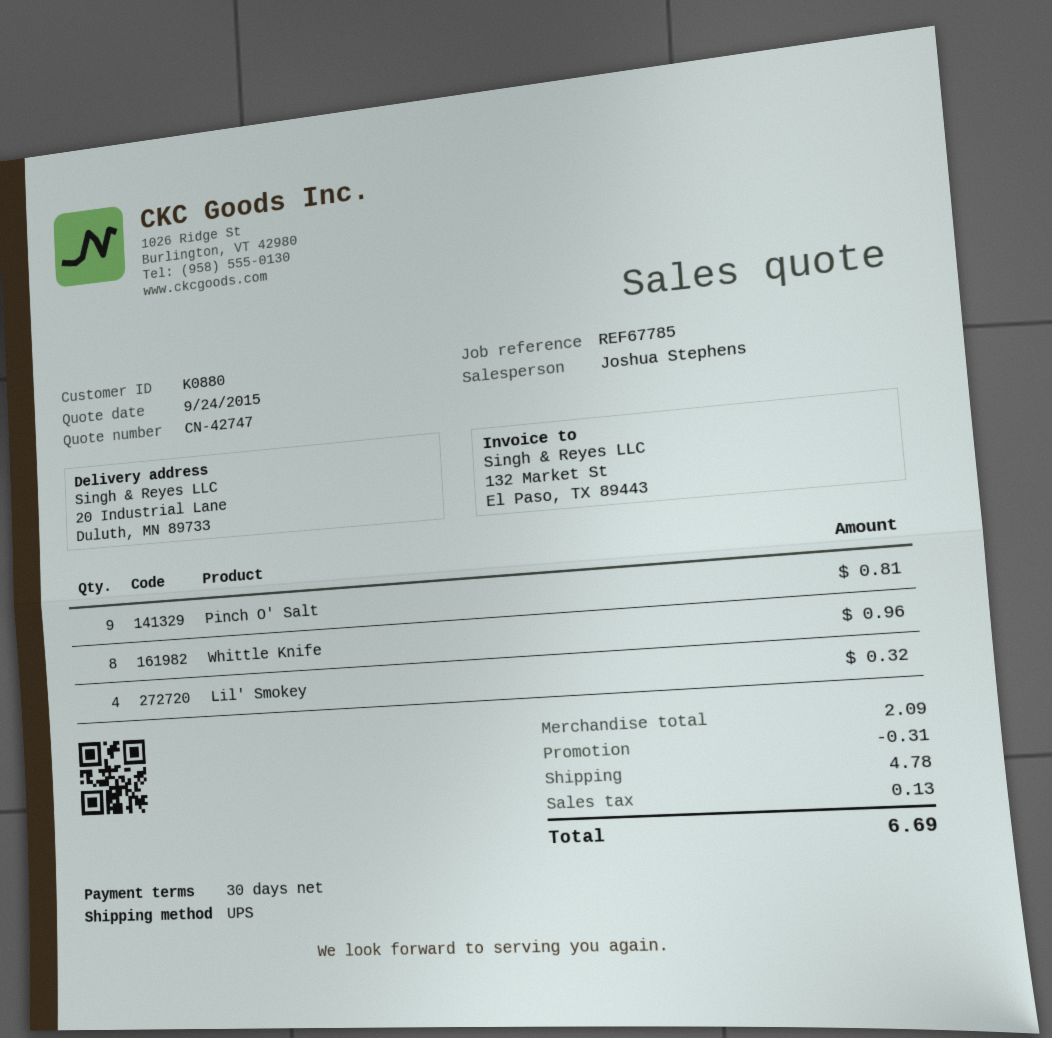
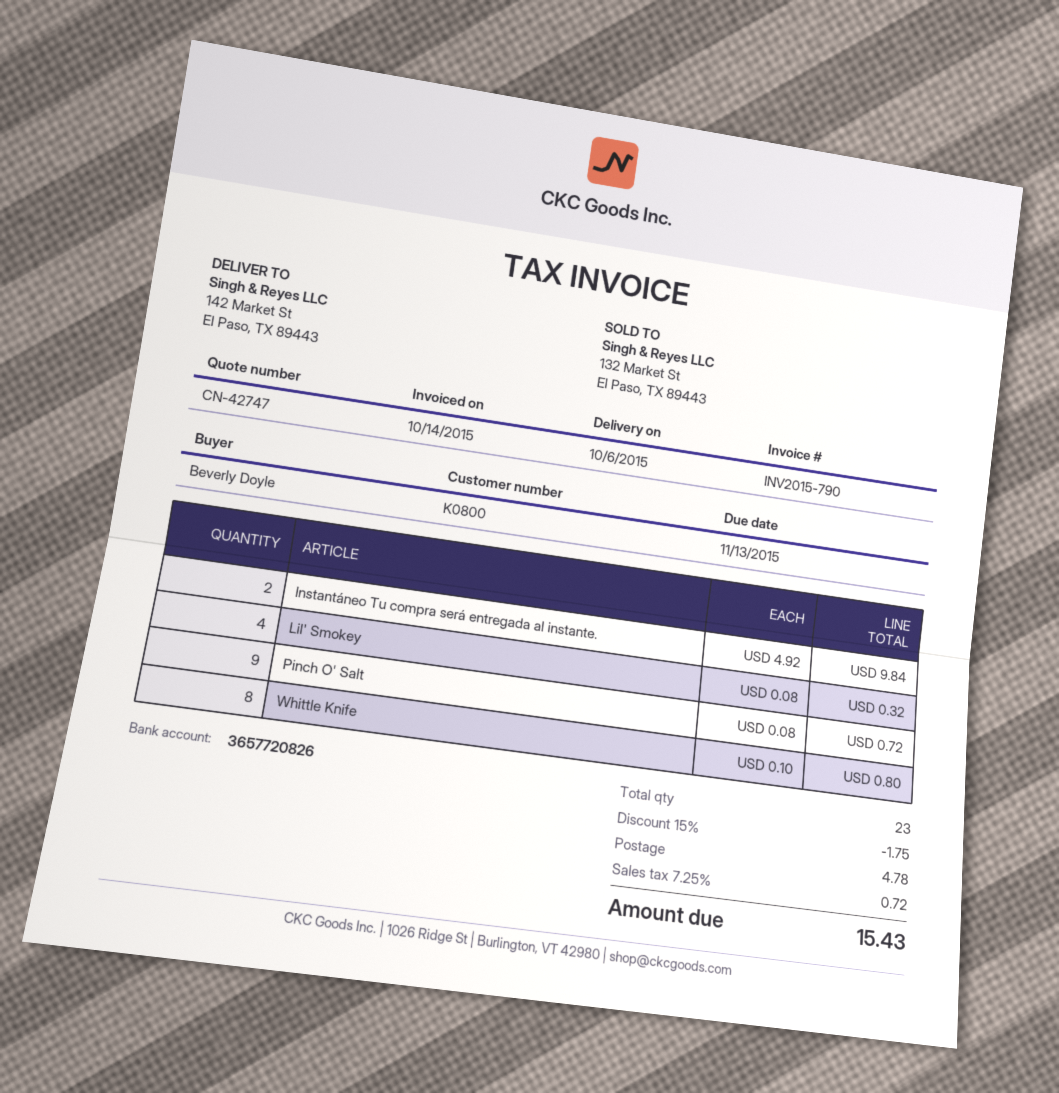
customer number: K0880 -> K0800
ship to: 20 Industrial Lane, Duluth, MN 89733 -> 142 Market St, El Paso, TX 89443
Pinch O' Salt: 9 for 0.81 -> 9 for 0.72
Whittle Knife: 8 for 0.96 -> 8 for 0.80
Instantáneo Tu compra será entregada al instante.: none -> 2 for 9.84
discount: 0.31 -> 1.75
tax: 0.13 -> 0.72
total: 6.69 -> 15.43

